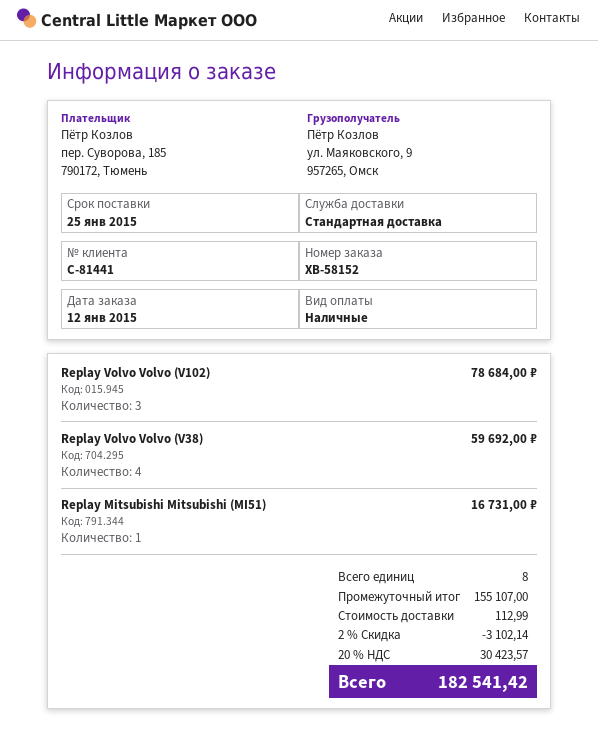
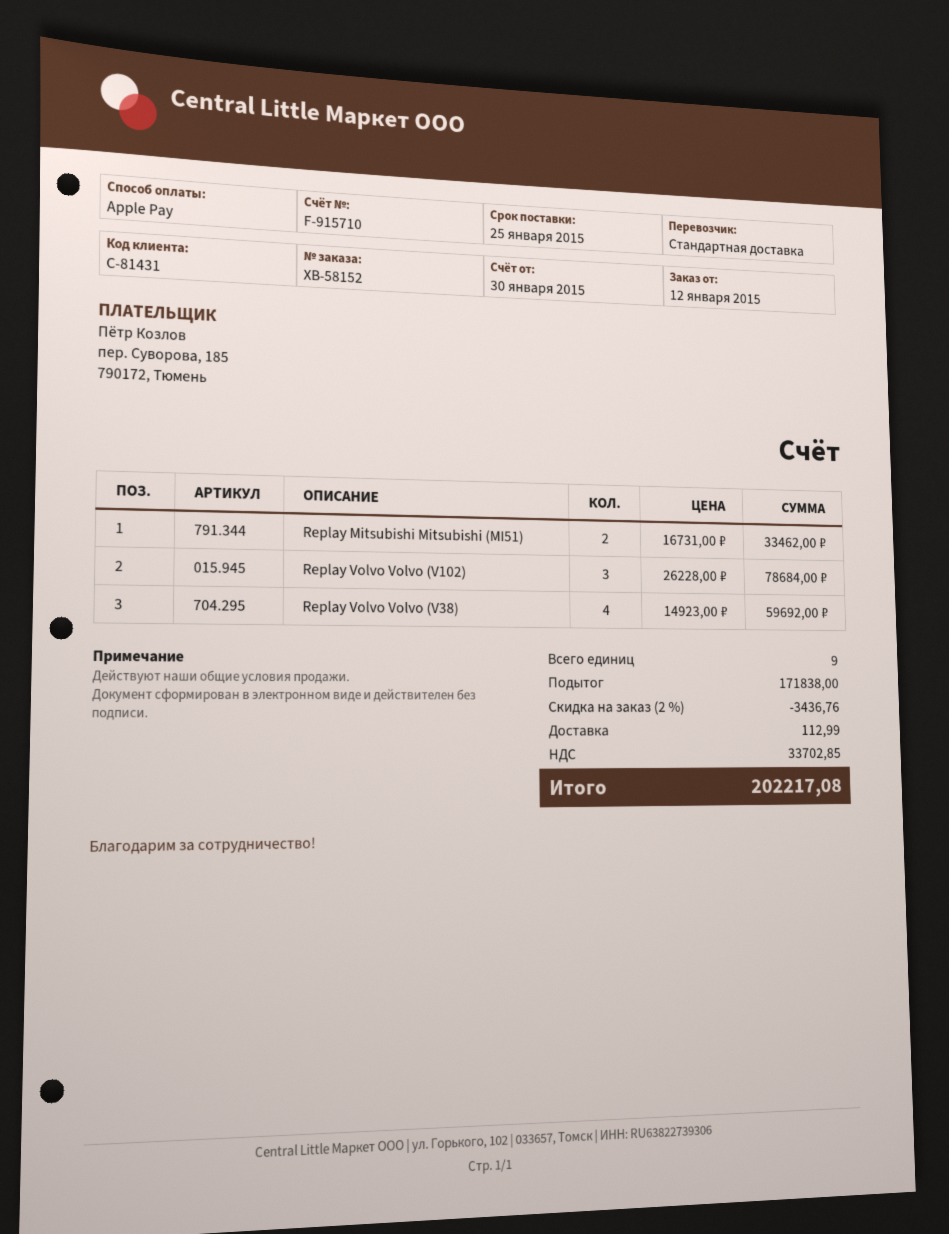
customer number: C-81441 -> C-81431
payment method: cash -> Apple Pay
Replay Mitsubishi Mitsubishi (MI51): 1 for 16731.00 -> 2 for 33462.00
total quantity: 8 -> 9
subtotal: 155107.00 -> 171838.00
discount: 2% = 3102.14 -> 2% = 3436.76
tax: 30423.57 -> 33702.85
total: 182541.42 -> 202217.08

